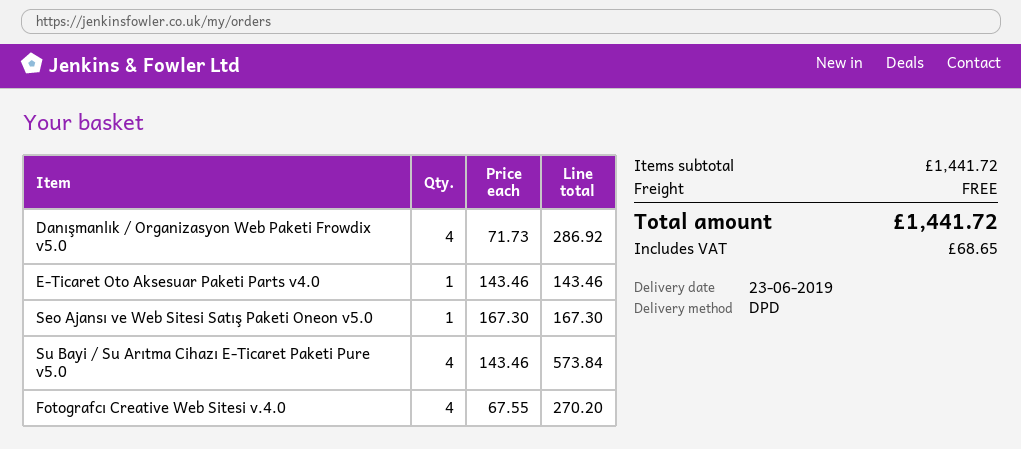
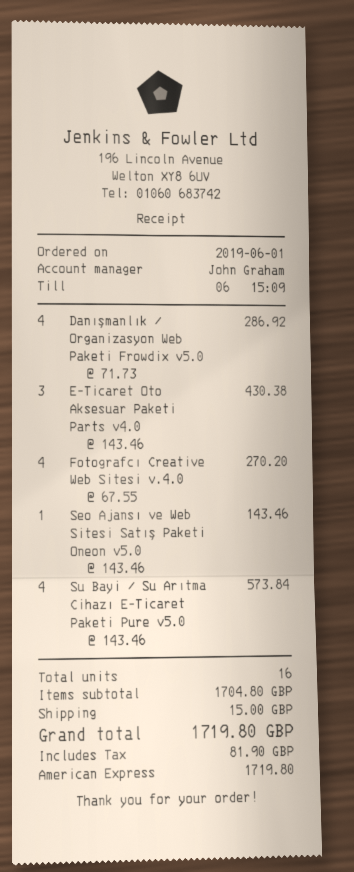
E-Ticaret Oto Aksesuar Paketi Parts v4.0: 1 x 143.46 = 143.46 -> 3 x 143.46 = 430.38
Seo Ajansı ve Web Sitesi Satış Paketi Oneon v5.0: 1 x 167.30 = 167.30 -> 1 x 143.46 = 143.46
subtotal: 1441.72 -> 1704.80
shipping: 0.00 -> 15.00
tax: 68.65 -> 81.90
total: 1441.72 -> 1719.80

